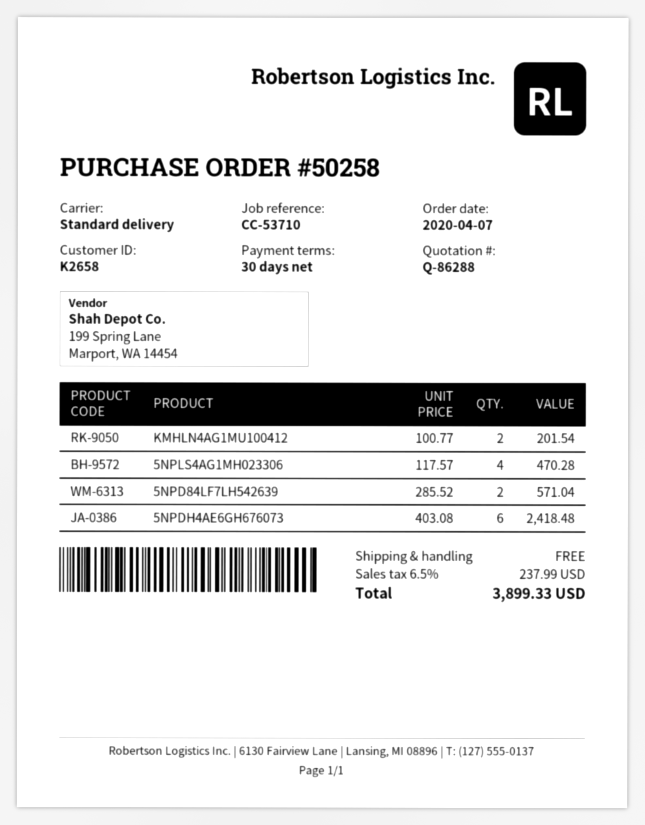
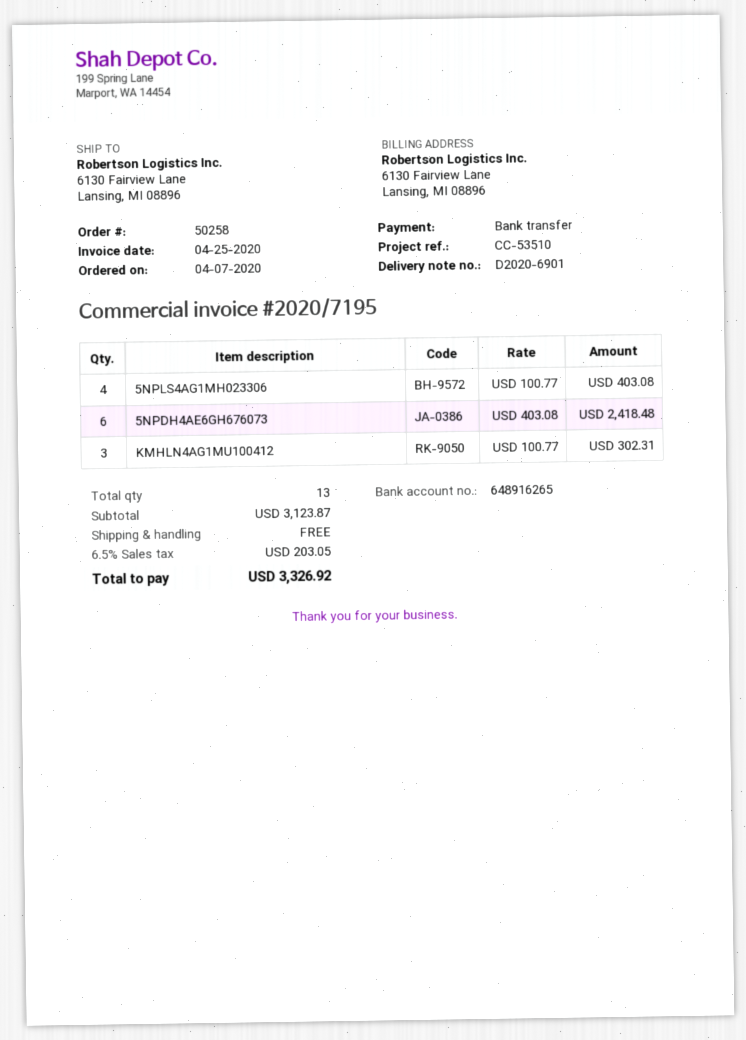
reference: CC-53710 -> CC-53510
KMHLN4AG1MU100412: 2 x 100.77 = 201.54 -> 3 x 100.77 = 302.31
5NPLS4AG1MH023306: 4 x 117.57 = 470.28 -> 4 x 100.77 = 403.08
5NPD84LF7LH542639: 2 x 285.52 = 571.04 -> none
tax: 6.5% = 237.99 -> 6.5% = 203.05
total: 3899.33 -> 3326.92

